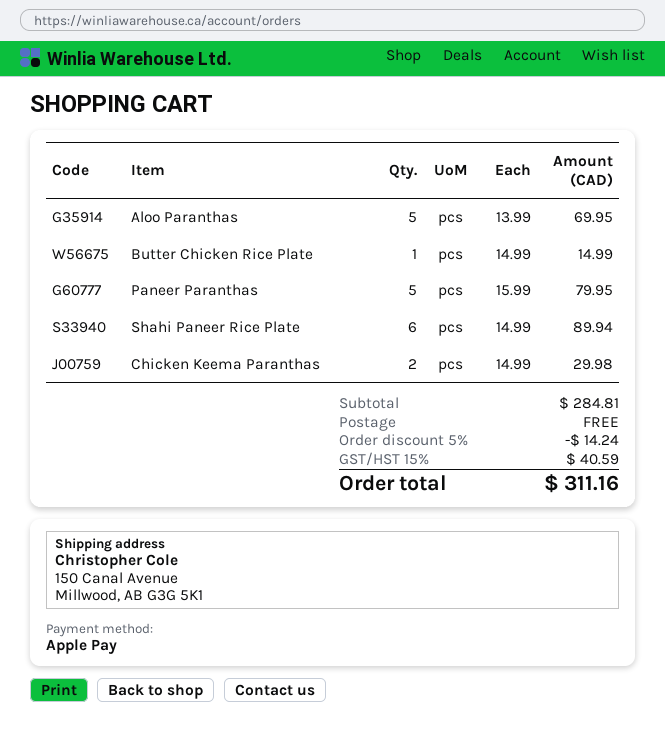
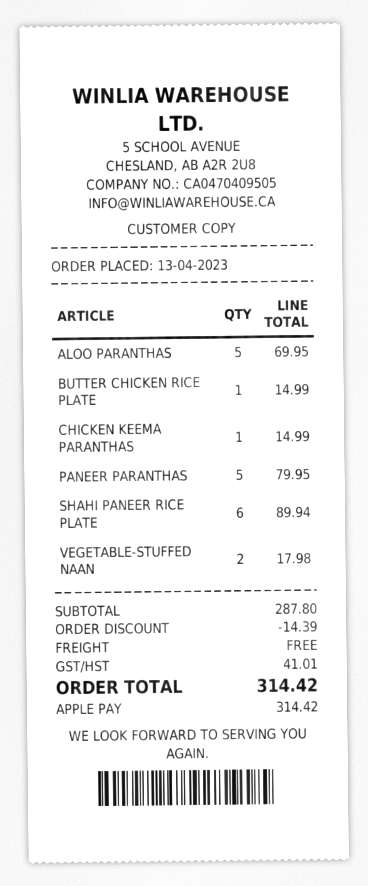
Chicken Keema Paranthas: 2 for 29.98 -> 1 for 14.99
VEGETABLE-STUFFED NAAN: none -> 2 for 17.98
subtotal: 284.81 -> 287.80
discount: 14.24 -> 14.39
tax: 40.59 -> 41.01
total: 311.16 -> 314.42

